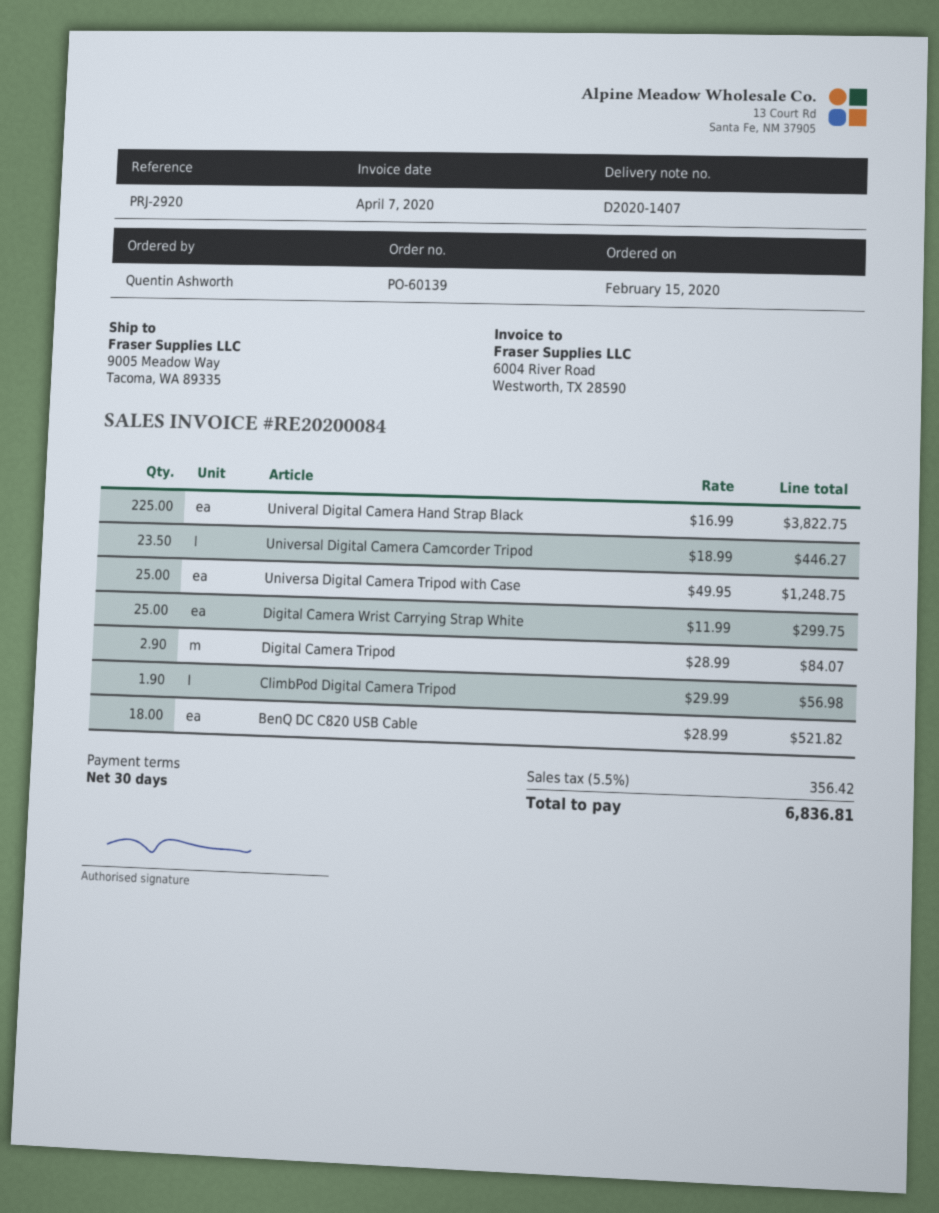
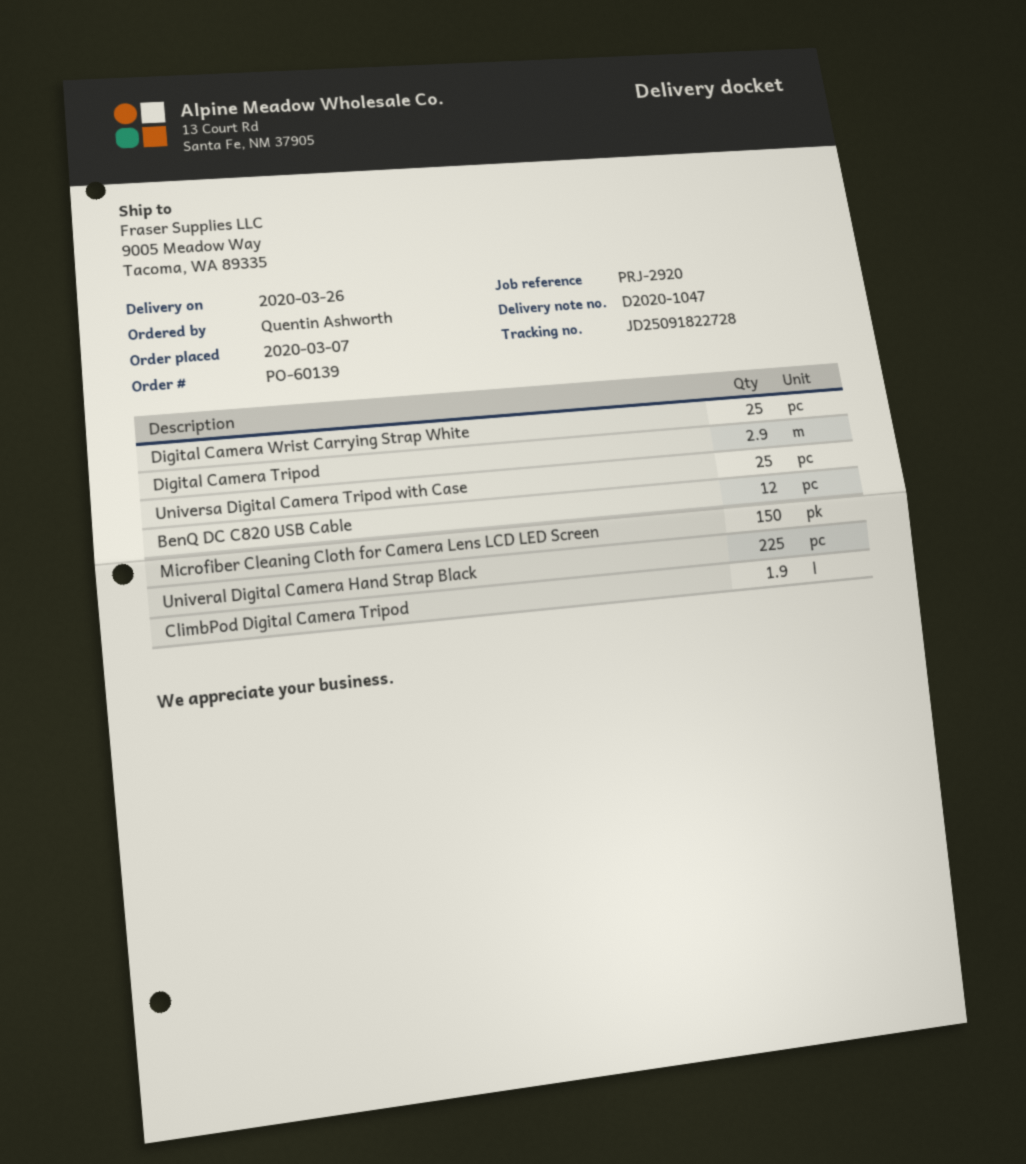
order date: 2020-02-15 -> 2020-03-07
delivery note number: D2020-1407 -> D2020-1047
Universal Digital Camera Camcorder Tripod: 23.5 -> none
BenQ DC C820 USB Cable: 18 -> 12
Microfiber Cleaning Cloth for Camera Lens LCD LED Screen: none -> 150

